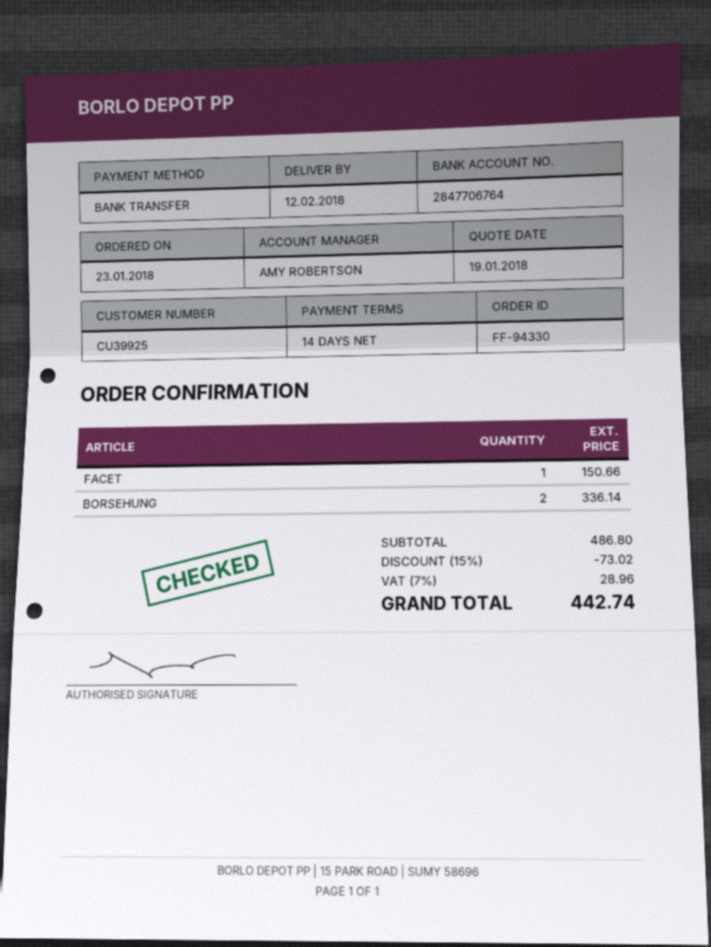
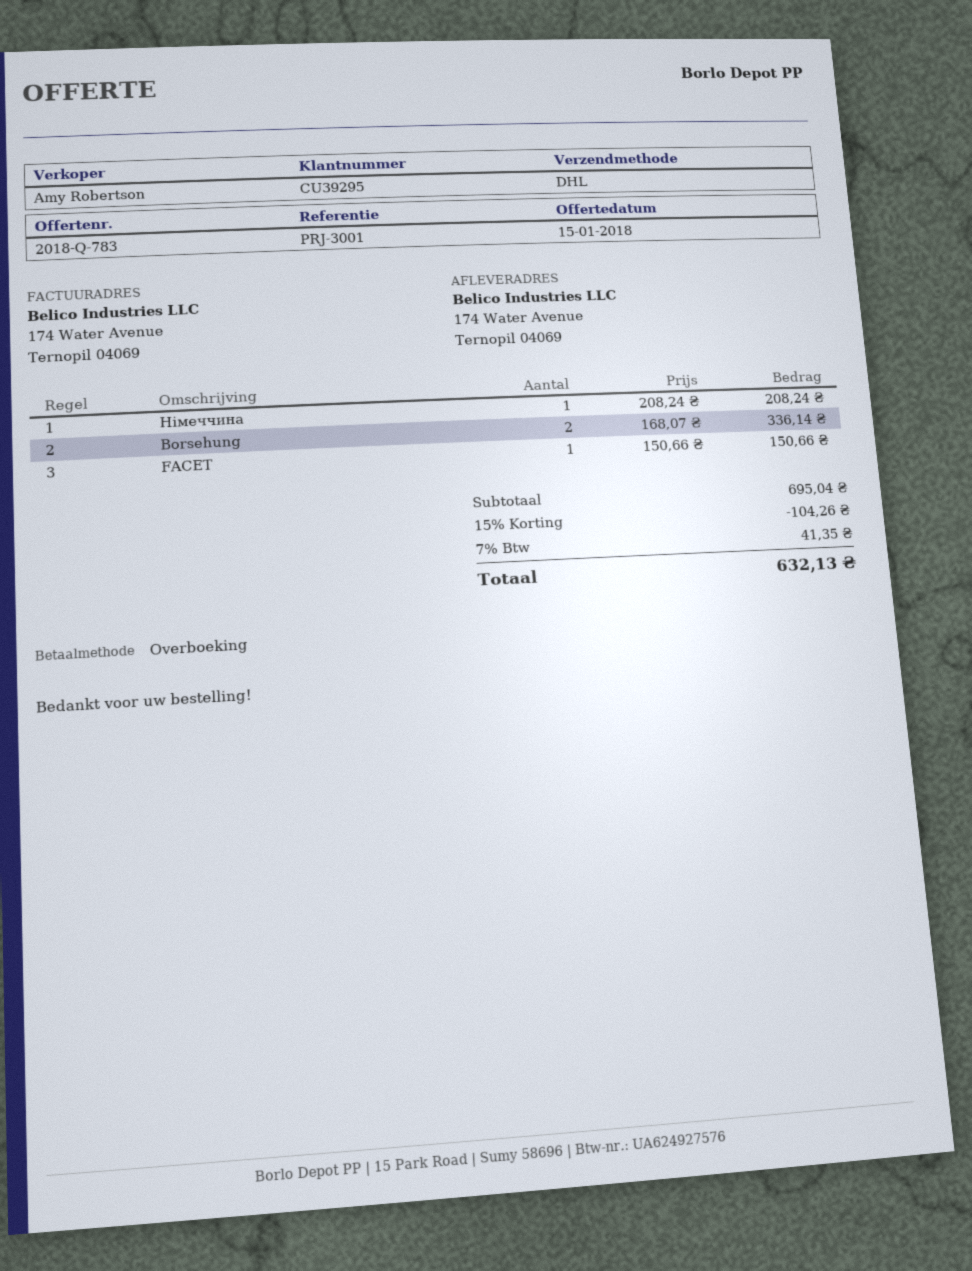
quote date: 2018-01-19 -> 2018-01-15
customer number: CU39925 -> CU39295
Німеччина: none -> 1 for 208.24
subtotal: 486.80 -> 695.04
discount: 15% = 73.02 -> 15% = 104.26
tax: 7% = 28.96 -> 7% = 41.35
total: 442.74 -> 632.13

